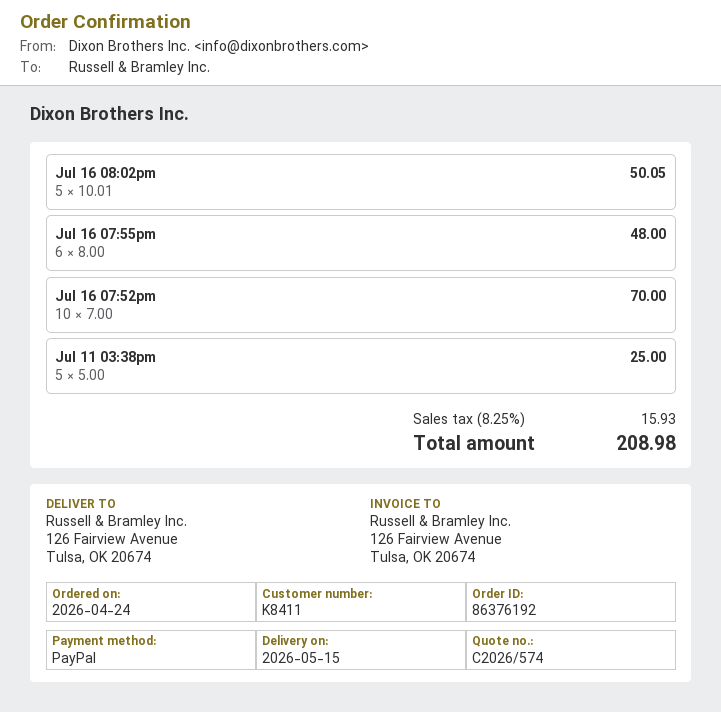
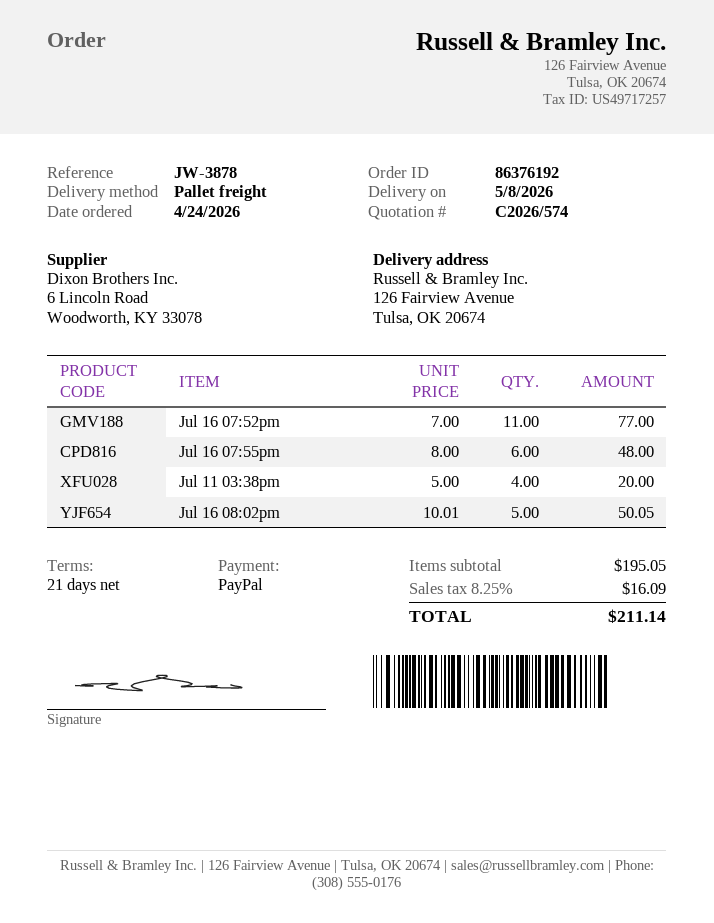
delivery date: 2026-05-15 -> 2026-05-08
Jul 16 07:52pm: 10 x 7.00 = 70.00 -> 11 x 7.00 = 77.00
Jul 11 03:38pm: 5 x 5.00 = 25.00 -> 4 x 5.00 = 20.00
tax: 8.25% = 15.93 -> 8.25% = 16.09
total: 208.98 -> 211.14

